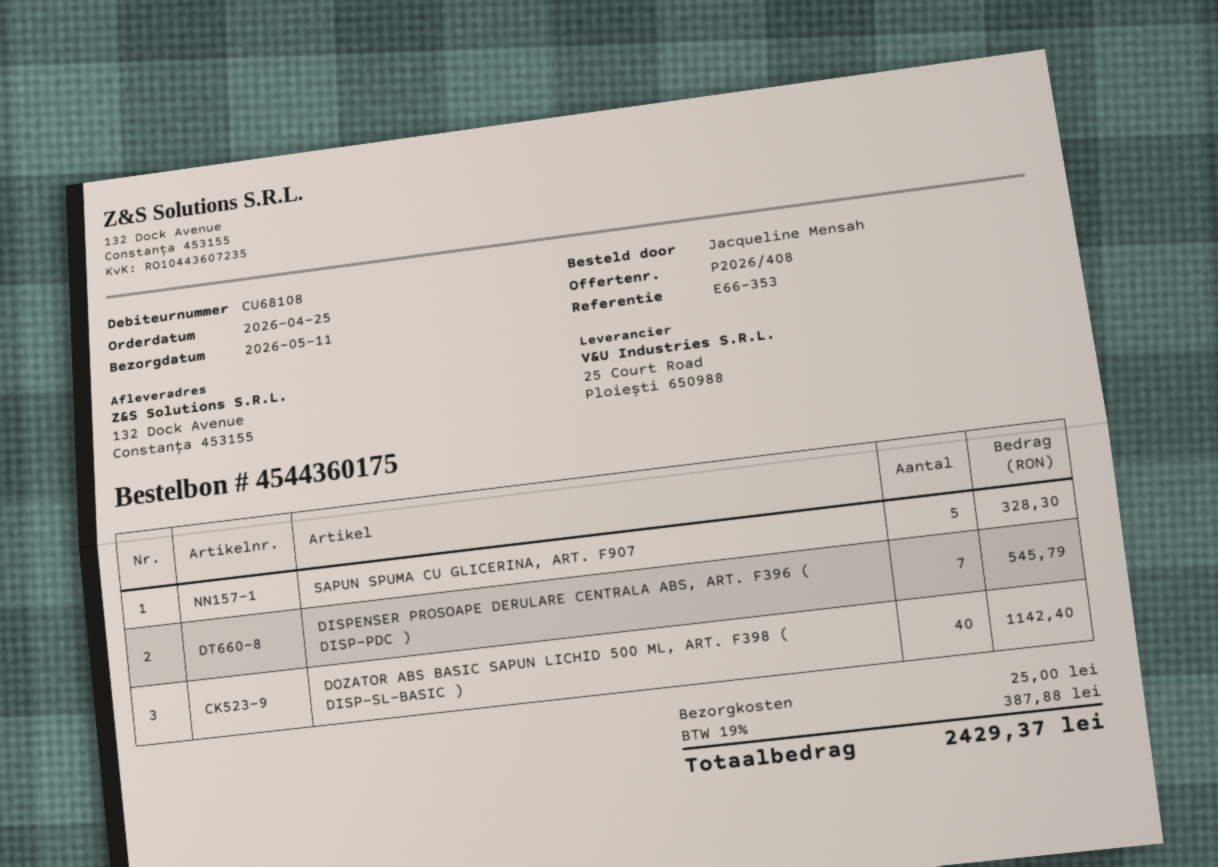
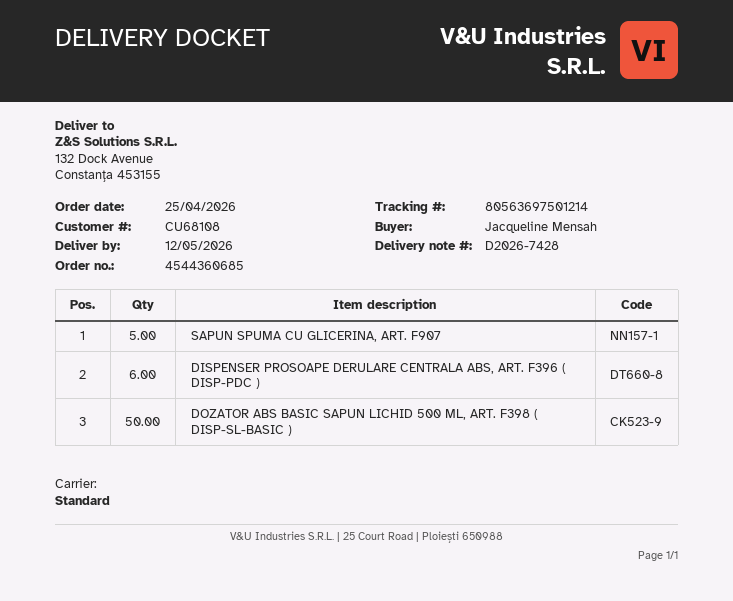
order number: 4544360175 -> 4544360685
delivery date: 2026-05-11 -> 2026-05-12
DISPENSER PROSOAPE DERULARE CENTRALA ABS, ART. F396 ( DISP-PDC ): 7 -> 6
DOZATOR ABS BASIC SAPUN LICHID 500 ML, ART. F398 ( DISP-SL-BASIC ): 40 -> 50

